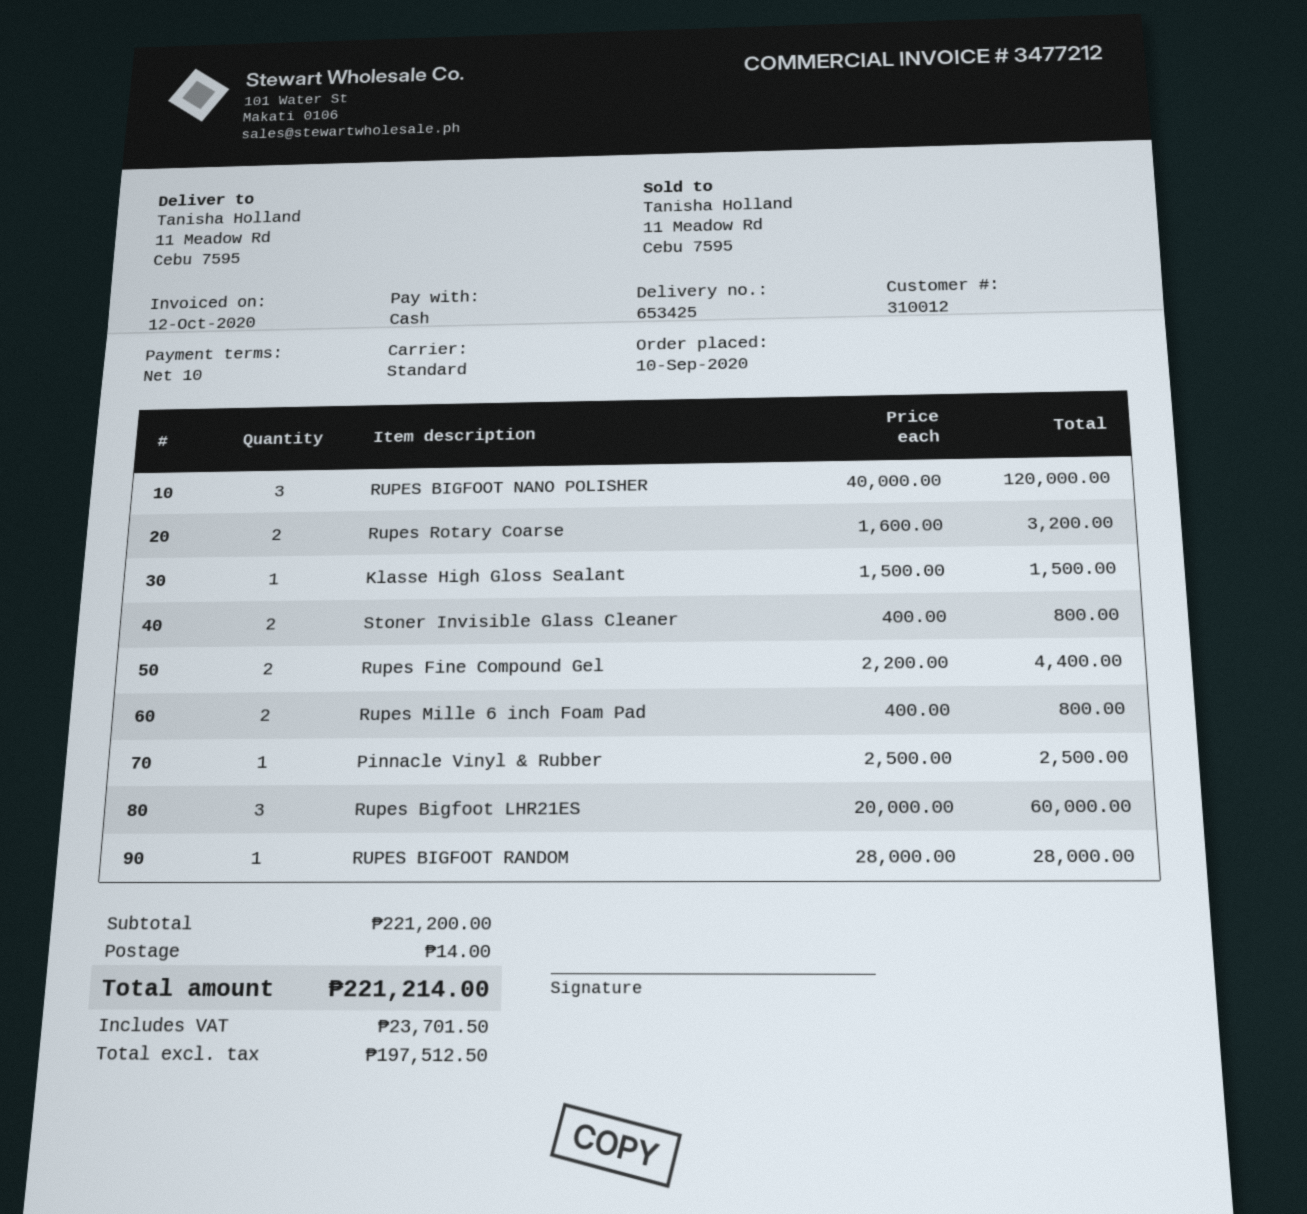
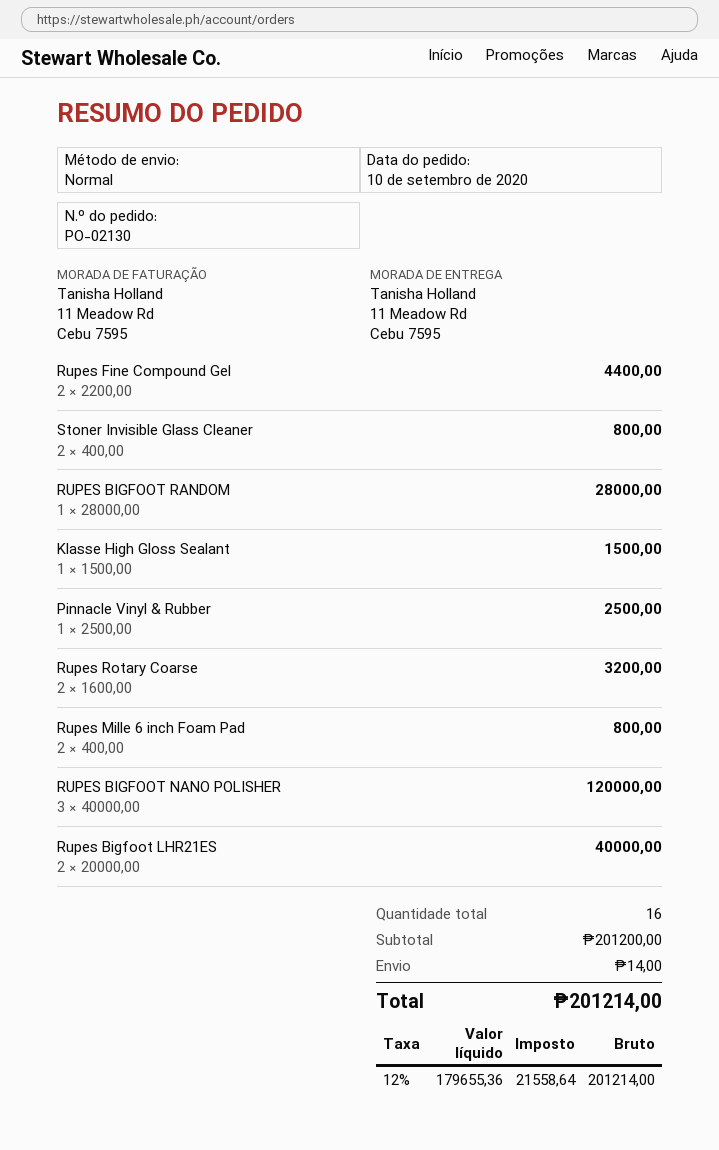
Rupes Bigfoot LHR21ES: 3 x 20000.00 = 60000.00 -> 2 x 20000.00 = 40000.00
subtotal: 221200.00 -> 201200.00
net: 197512.50 -> 179655.36
tax: 23701.50 -> 21558.64
total: 221214.00 -> 201214.00

